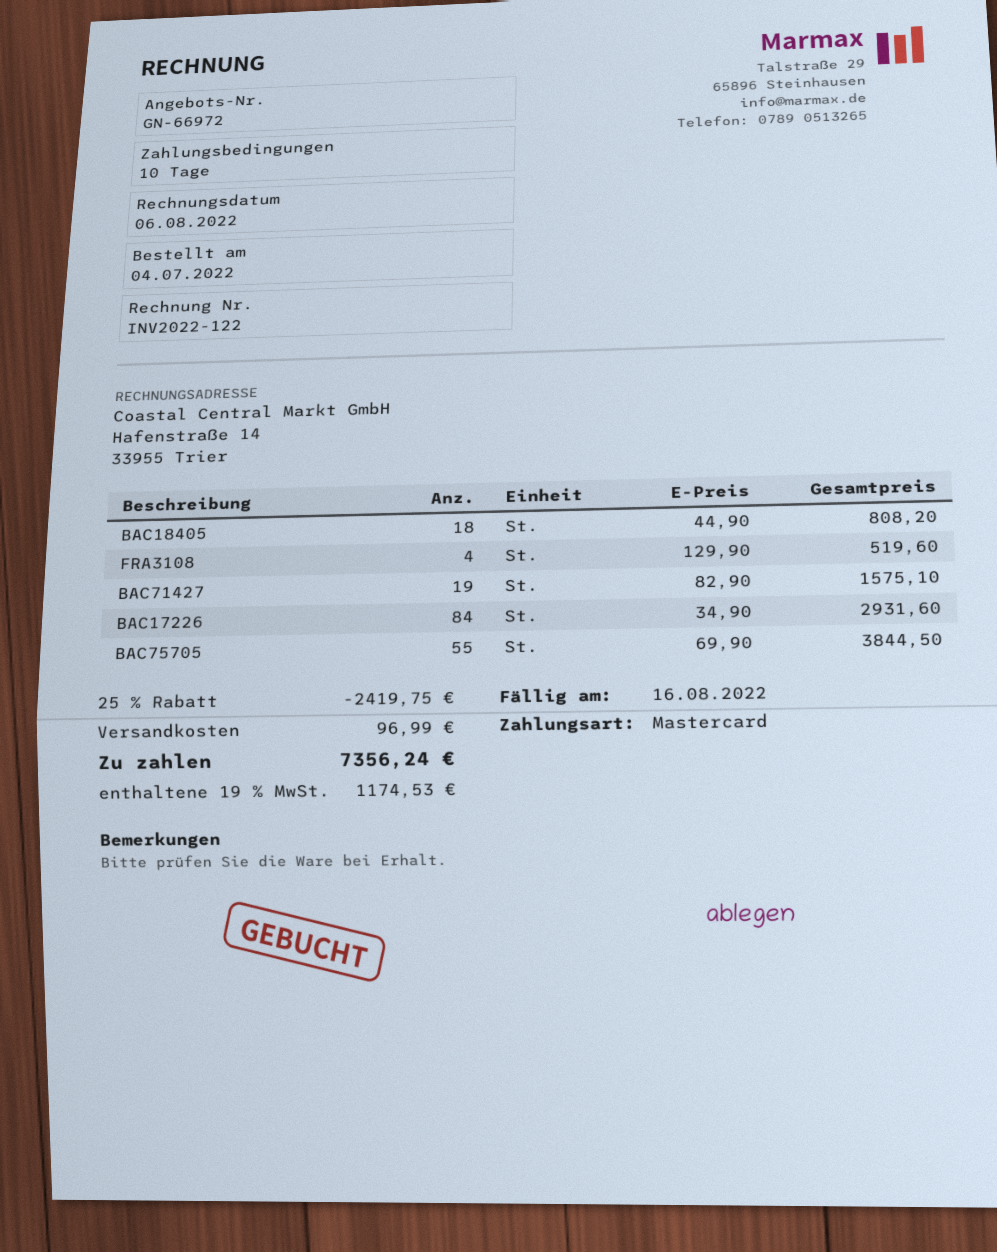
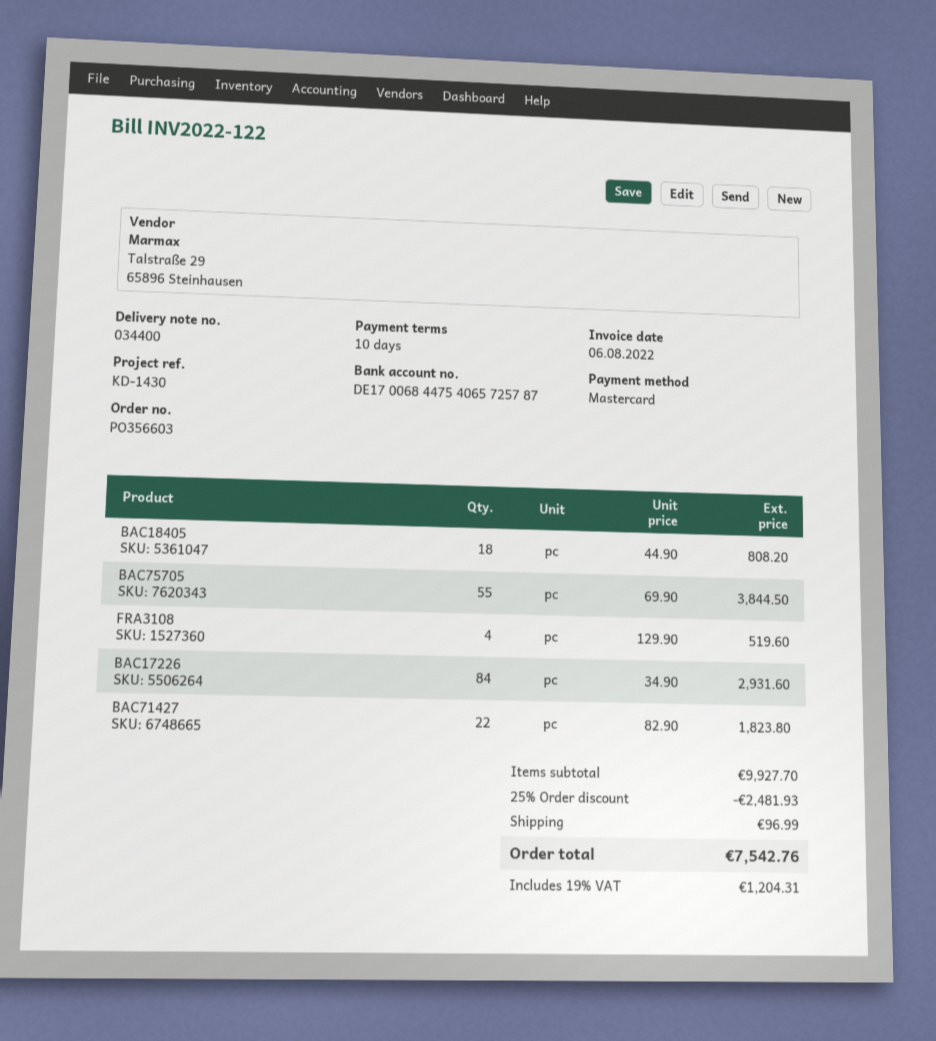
BAC71427: 19 x 82.90 = 1575.10 -> 22 x 82.90 = 1823.80
discount: 25% = 2419.75 -> 25% = 2481.93
tax: 19% = 1174.53 -> 19% = 1204.31
total: 7356.24 -> 7542.76

